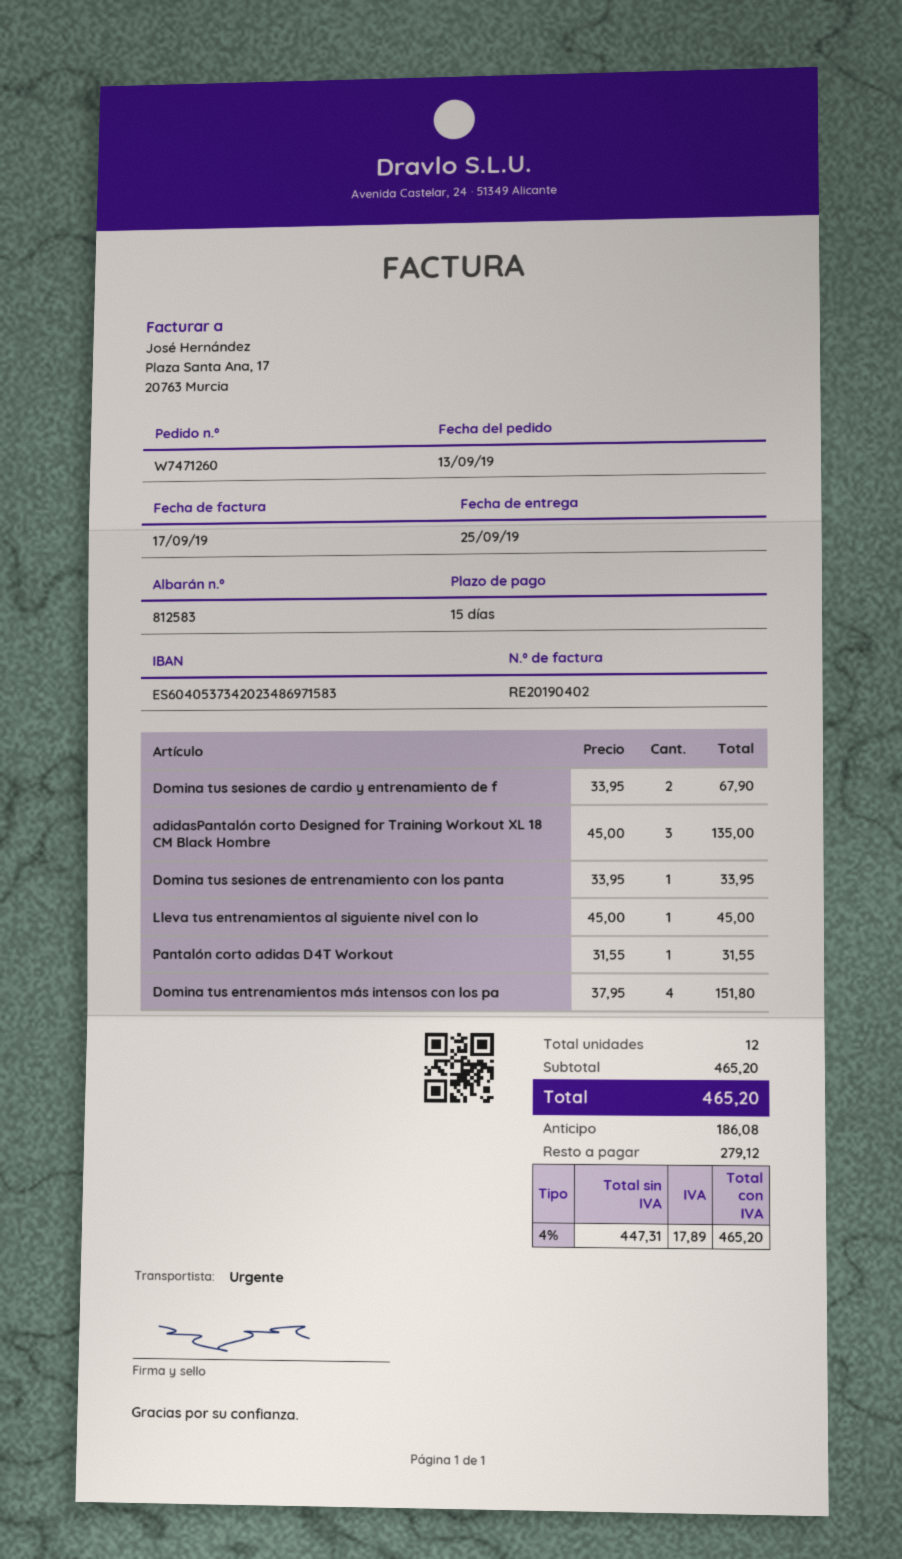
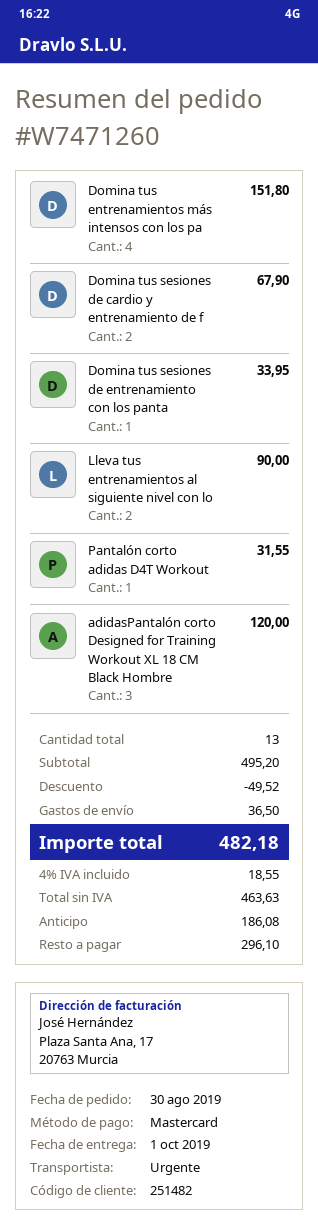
order date: 2019-09-13 -> 2019-08-30
delivery date: 2019-09-25 -> 2019-10-01
adidasPantalón corto Designed for Training Workout XL 18 CM Black Hombre: 3 for 135.00 -> 3 for 120.00
Lleva tus entrenamientos al siguiente nivel con lo: 1 for 45.00 -> 2 for 90.00
total quantity: 12 -> 13
subtotal: 465.20 -> 495.20
discount: none -> 49.52
shipping: none -> 36.50
net: 447.31 -> 463.63
tax: 4% = 17.89 -> 4% = 18.55
total: 465.20 -> 482.18
balance: 279.12 -> 296.10

